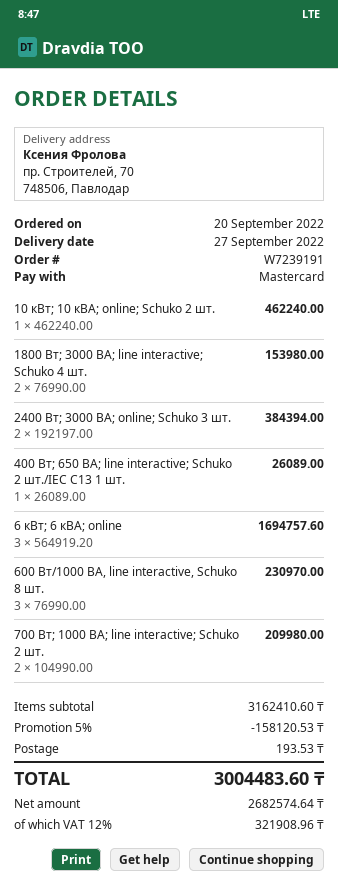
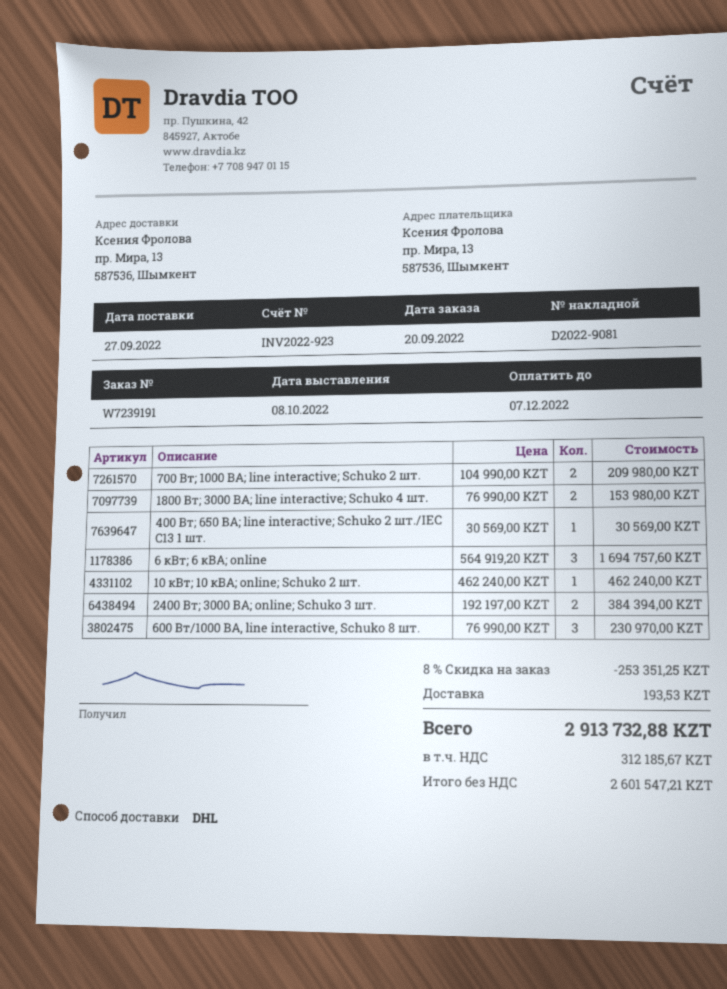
ship to: пр. Строителей, 70, 748506, Павлодар -> пр. Мира, 13, 587536, Шымкент
400 Вт; 650 ВА; line interactive; Schuko 2 шт./IEC C13 1 шт.: 1 x 26089.00 = 26089.00 -> 1 x 30569.00 = 30569.00
discount: 5% = 158120.53 -> 8% = 253351.25
net: 2682574.64 -> 2601547.21
tax: 321908.96 -> 312185.67
total: 3004483.60 -> 2913732.88

